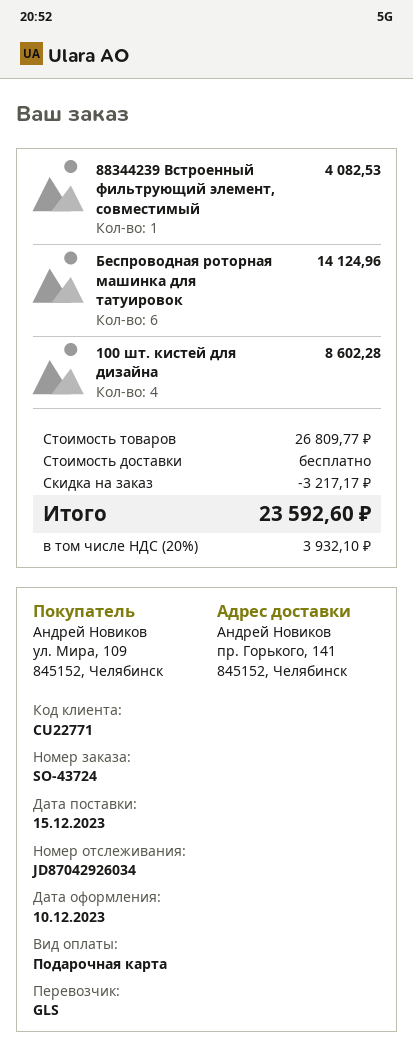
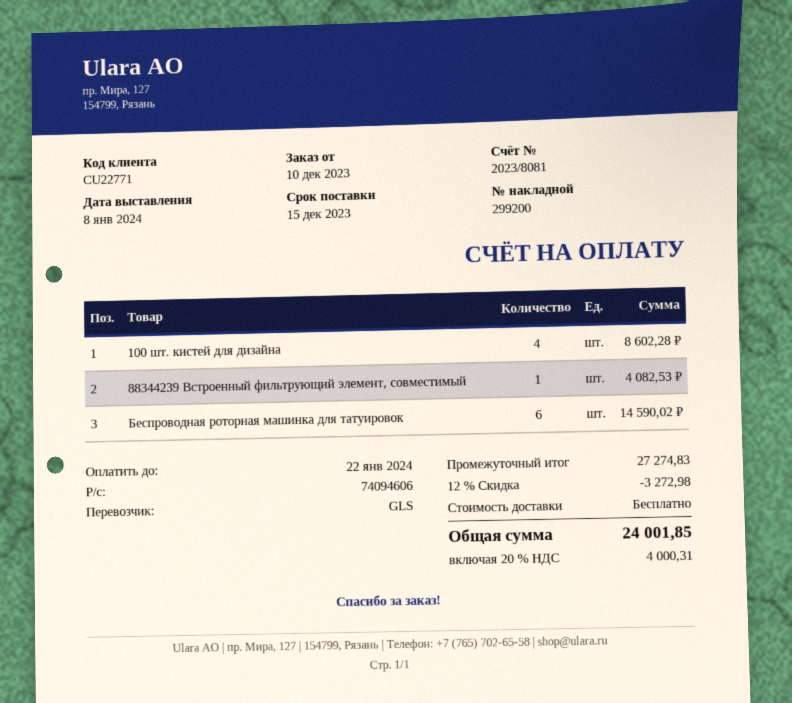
Беспроводная роторная машинка для татуировок: 6 for 14124.96 -> 6 for 14590.02
subtotal: 26809.77 -> 27274.83
discount: 3217.17 -> 3272.98
tax: 20% = 3932.10 -> 20% = 4000.31
total: 23592.60 -> 24001.85

